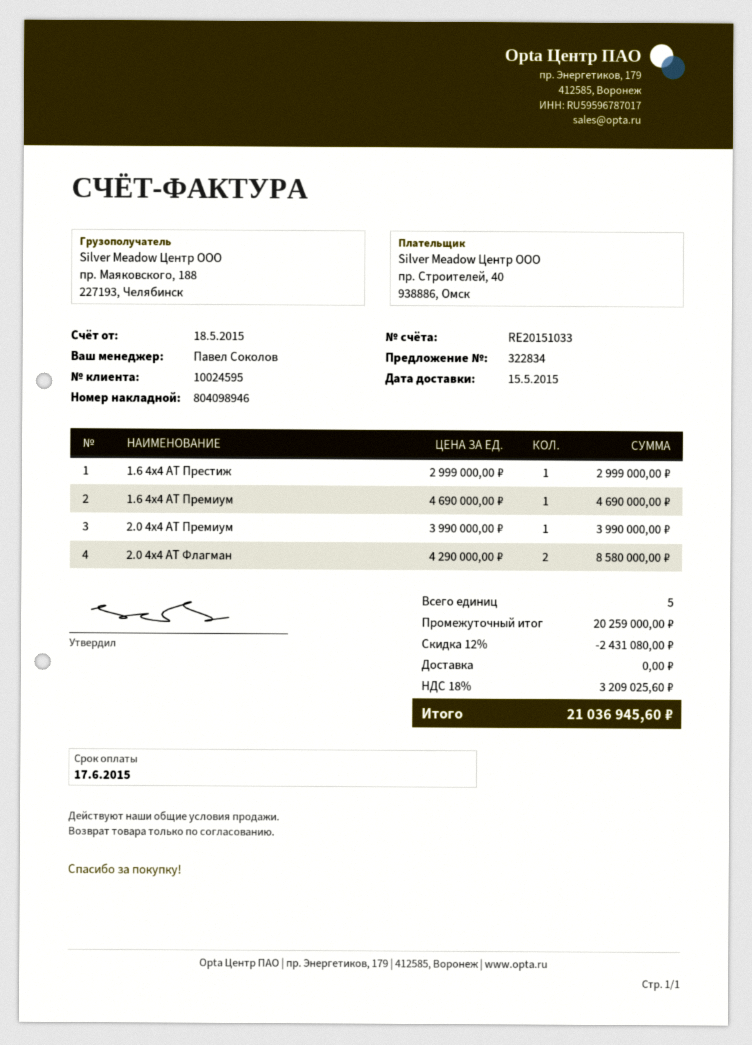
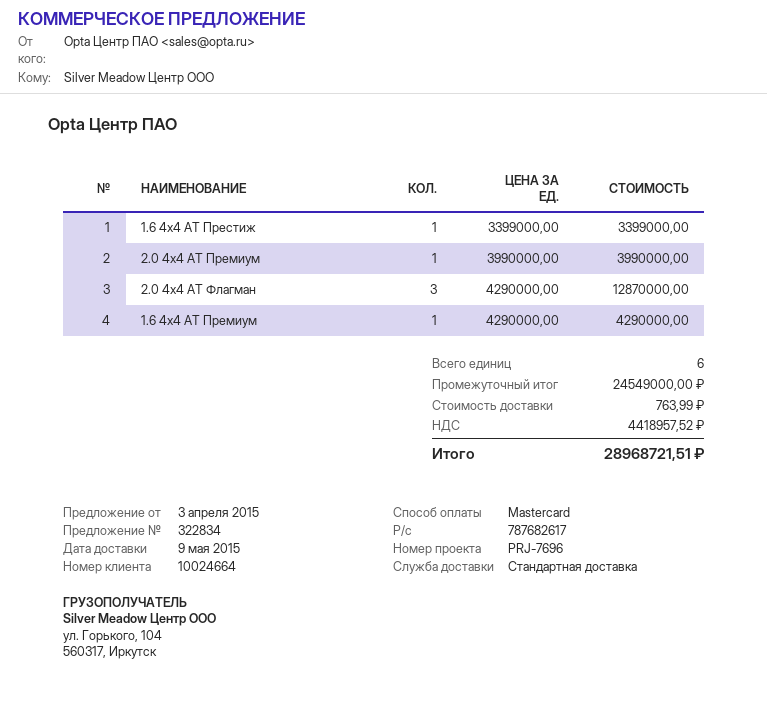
delivery date: 2015-05-15 -> 2015-05-09
customer number: 10024595 -> 10024664
ship to: пр. Маяковского, 188, 227193, Челябинск -> ул. Горького, 104, 560317, Иркутск
1.6 4x4 AT Престиж: 1 x 2999000.00 = 2999000.00 -> 1 x 3399000.00 = 3399000.00
1.6 4x4 AT Премиум: 1 x 4690000.00 = 4690000.00 -> 1 x 4290000.00 = 4290000.00
2.0 4x4 AT Флагман: 2 x 4290000.00 = 8580000.00 -> 3 x 4290000.00 = 12870000.00
total quantity: 5 -> 6
subtotal: 20259000.00 -> 24549000.00
discount: 12% = 2431080.00 -> none
shipping: 0.00 -> 763.99
tax: 3209025.60 -> 4418957.52
total: 21036945.60 -> 28968721.51

